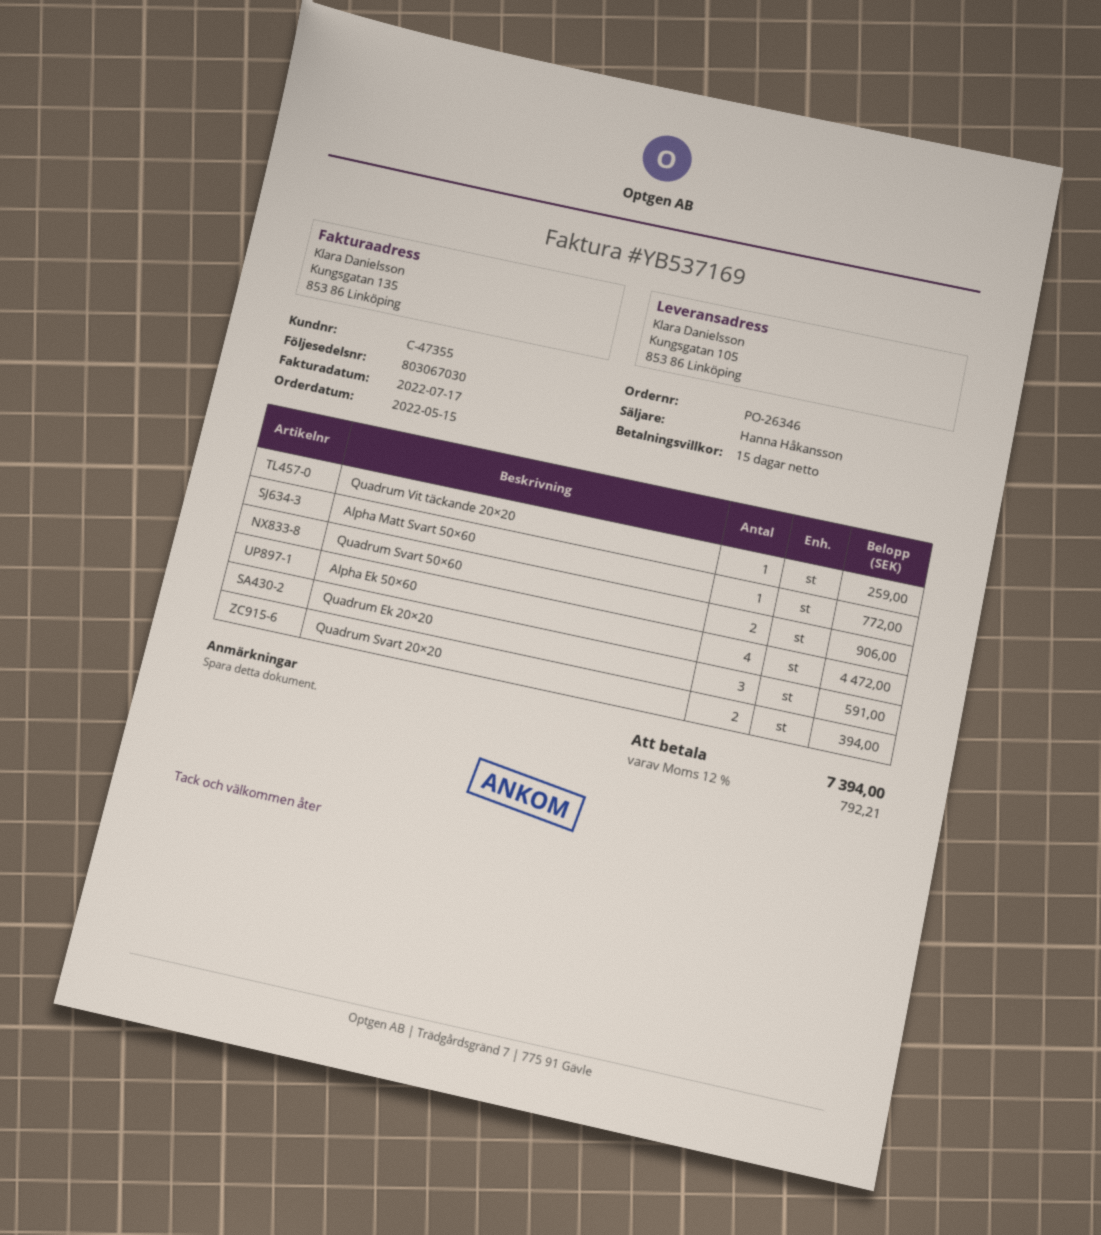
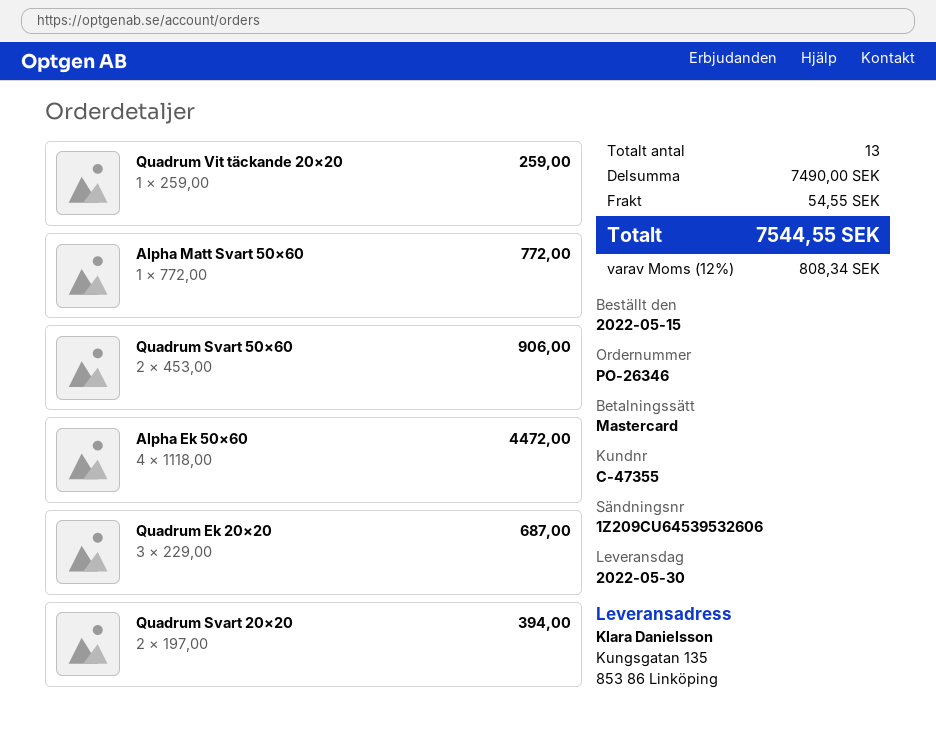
ship to: Kungsgatan 105, 853 86 Linköping -> Kungsgatan 135, 853 86 Linköping
Quadrum Ek 20×20: 3 for 591.00 -> 3 for 687.00
shipping: none -> 54.55
tax: 12% = 792.21 -> 12% = 808.34
total: 7394.00 -> 7544.55

